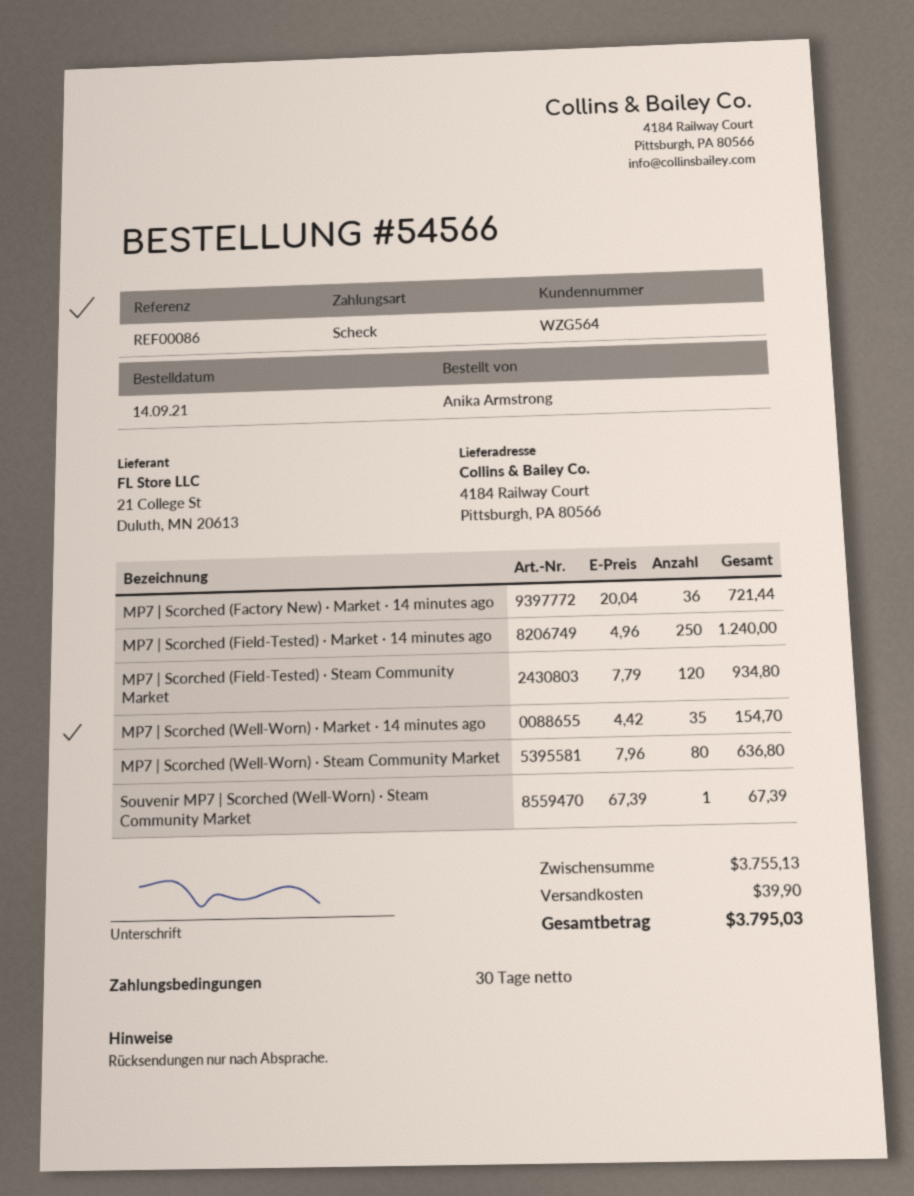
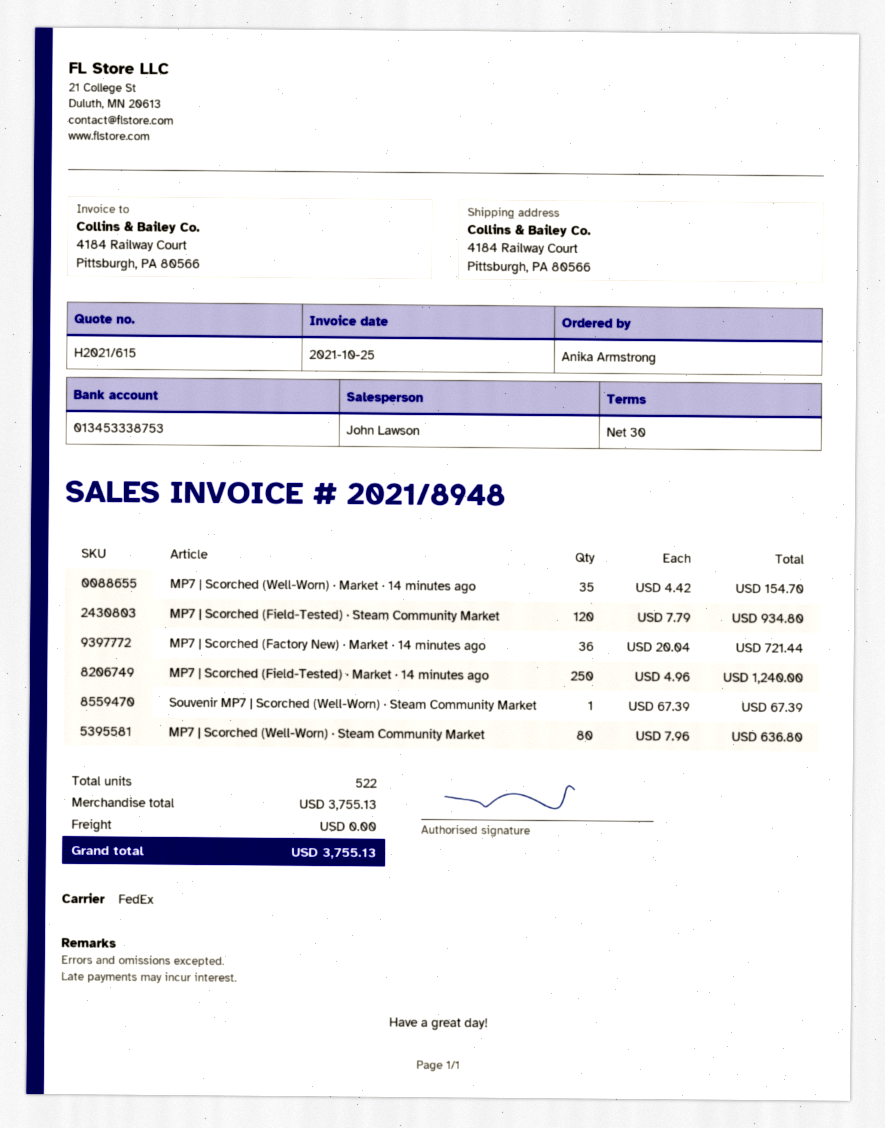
shipping: 39.90 -> 0.00
total: 3795.03 -> 3755.13

